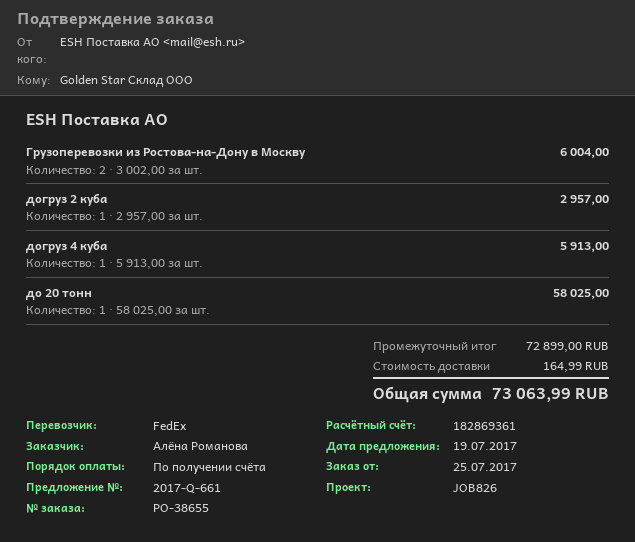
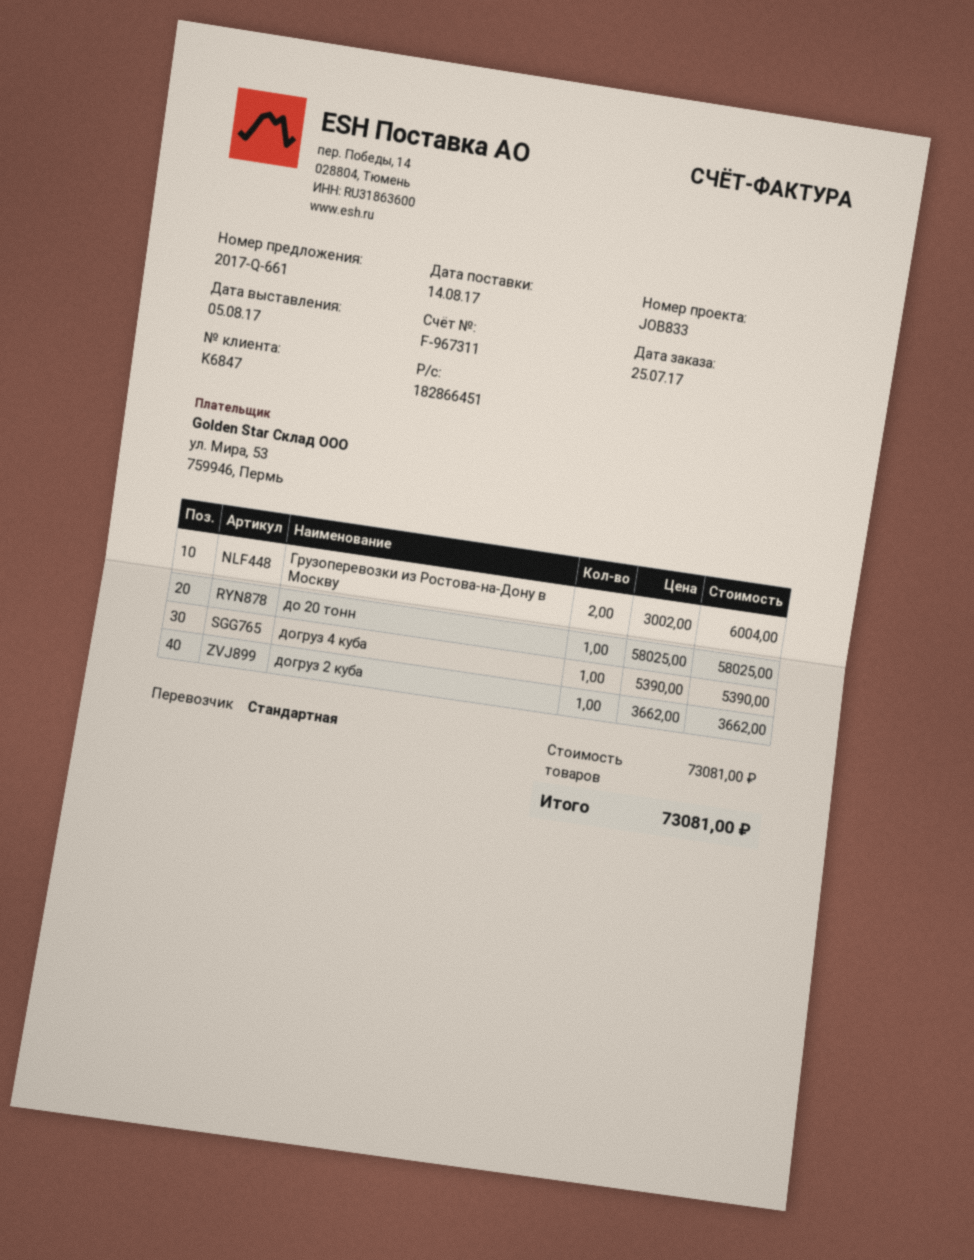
reference: JOB826 -> JOB833
bank account: 182869361 -> 182866451
shipping method: FedEx -> standard
догруз 2 куба: 1 x 2957.00 = 2957.00 -> 1 x 3662.00 = 3662.00
догруз 4 куба: 1 x 5913.00 = 5913.00 -> 1 x 5390.00 = 5390.00
subtotal: 72899.00 -> 73081.00
shipping: 164.99 -> none
total: 73063.99 -> 73081.00

